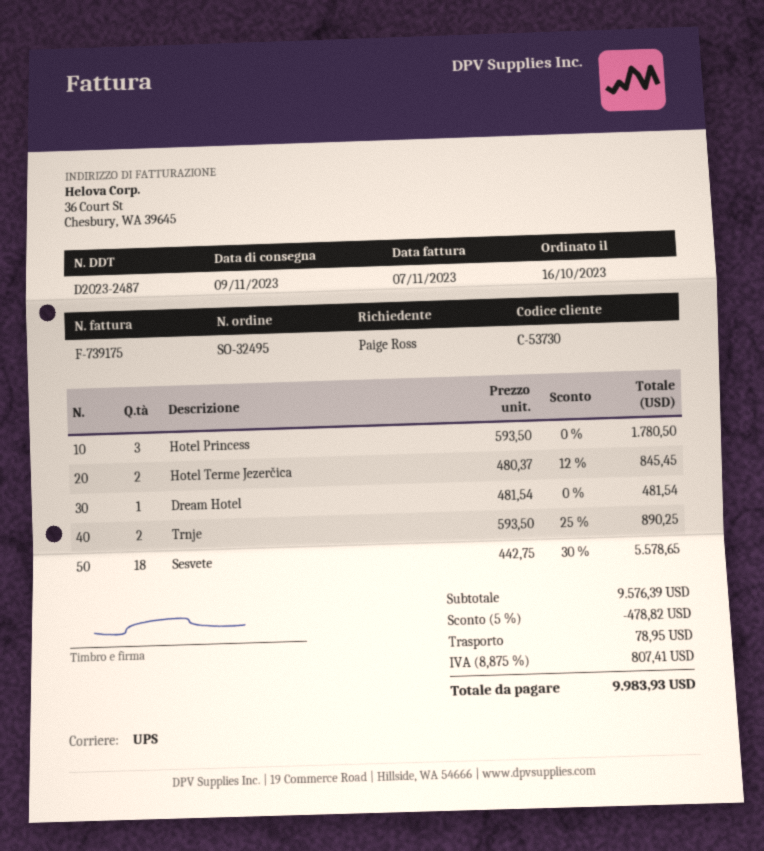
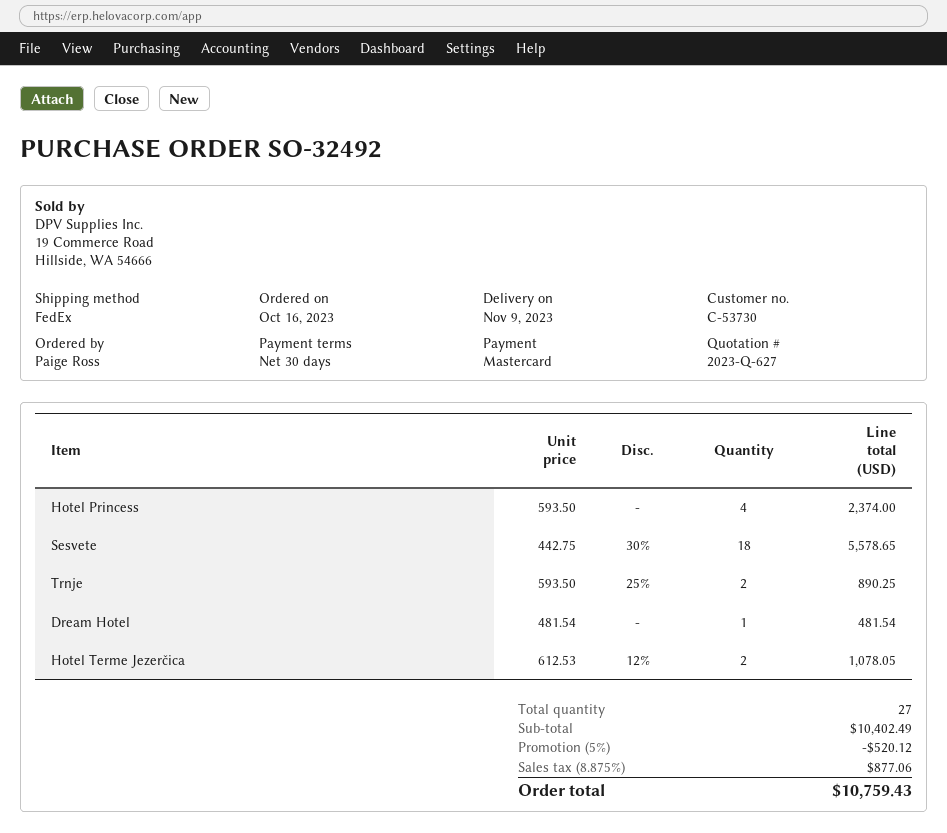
order number: SO-32495 -> SO-32492
shipping method: UPS -> FedEx
Hotel Princess: 3 x 593.50 = 1780.50 -> 4 x 593.50 = 2374.00
Hotel Terme Jezerčica: 2 x 480.37 - 12% = 845.45 -> 2 x 612.53 - 12% = 1078.05
subtotal: 9576.39 -> 10402.49
discount: 5% = 478.82 -> 5% = 520.12
shipping: 78.95 -> none
tax: 8.875% = 807.41 -> 8.875% = 877.06
total: 9983.93 -> 10759.43

